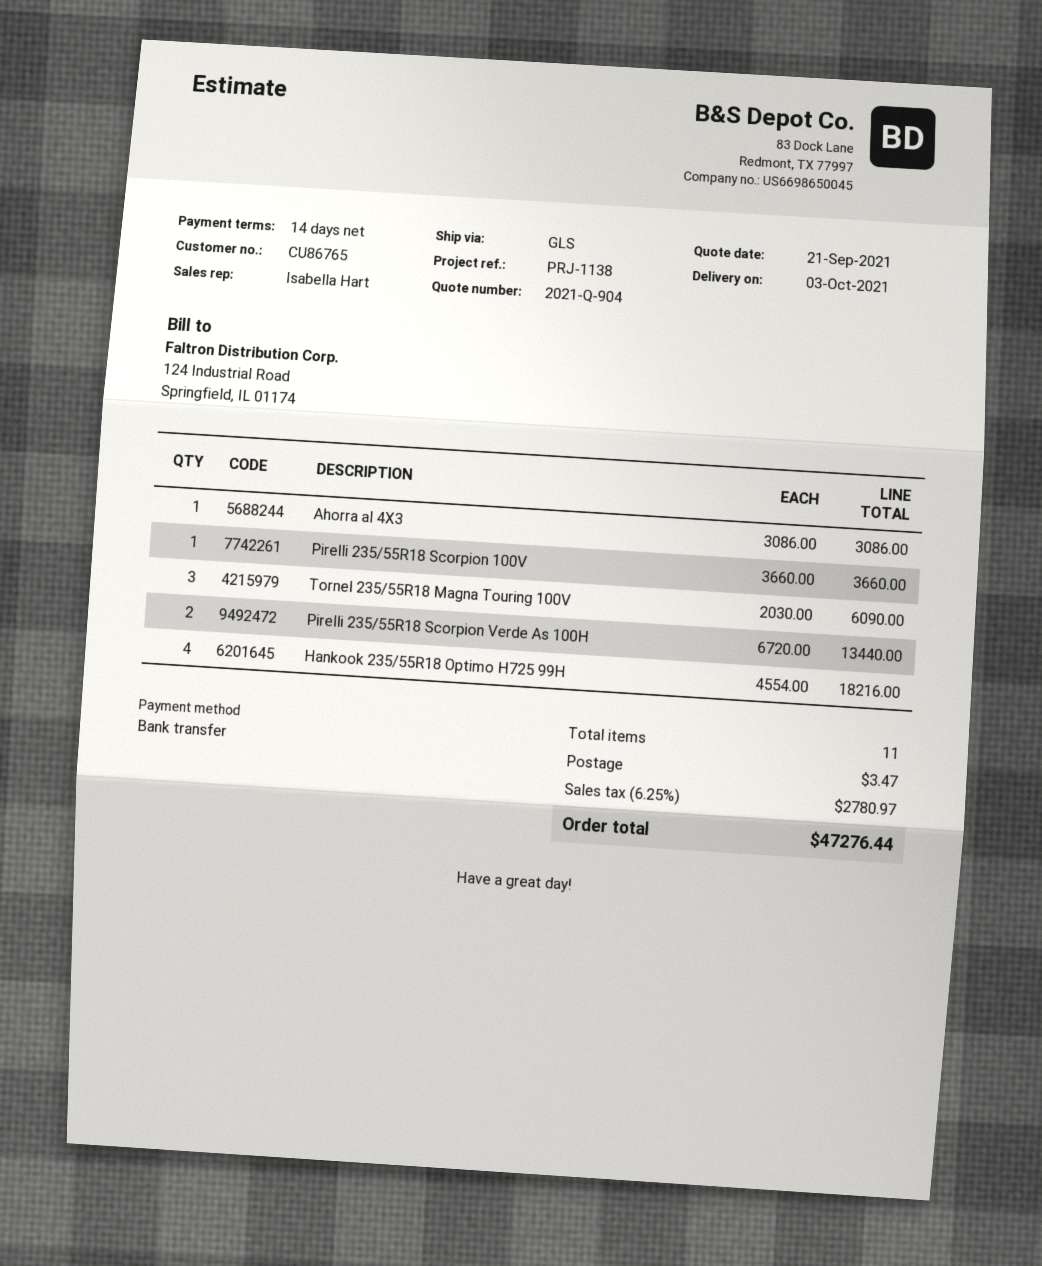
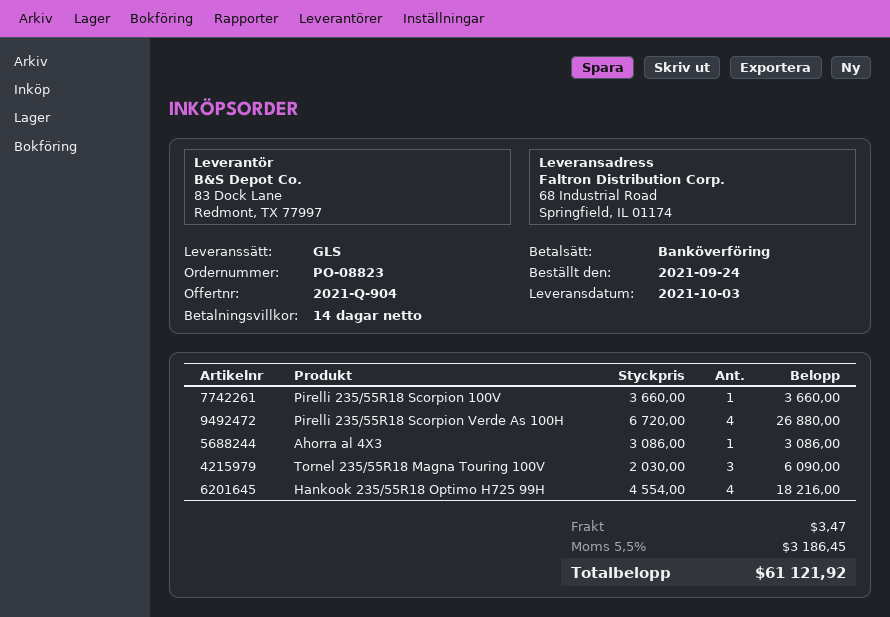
Pirelli 235/55R18 Scorpion Verde As 100H: 2 x 6720.00 = 13440.00 -> 4 x 6720.00 = 26880.00
tax: 6.25% = 2780.97 -> 5.5% = 3186.45
total: 47276.44 -> 61121.92

